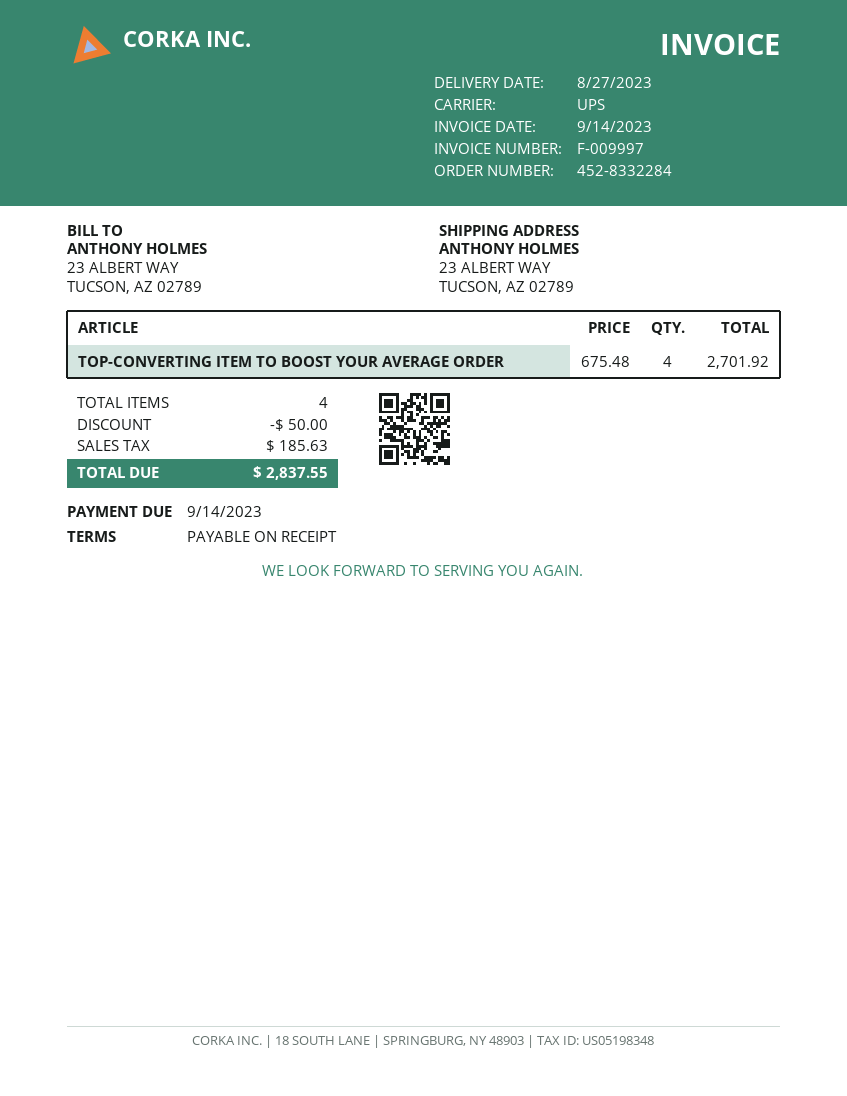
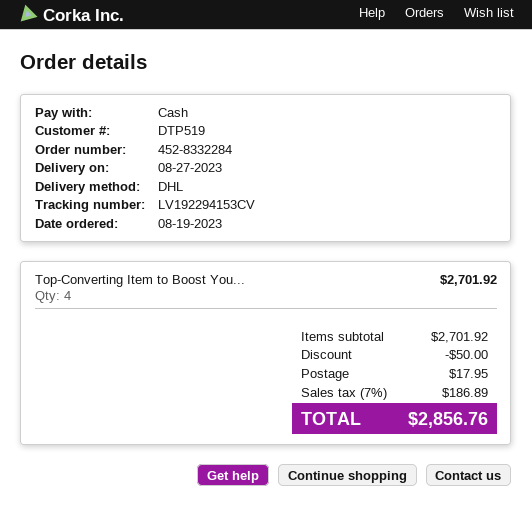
shipping method: UPS -> DHL
shipping: none -> 17.95
tax: 185.63 -> 186.89
total: 2837.55 -> 2856.76

